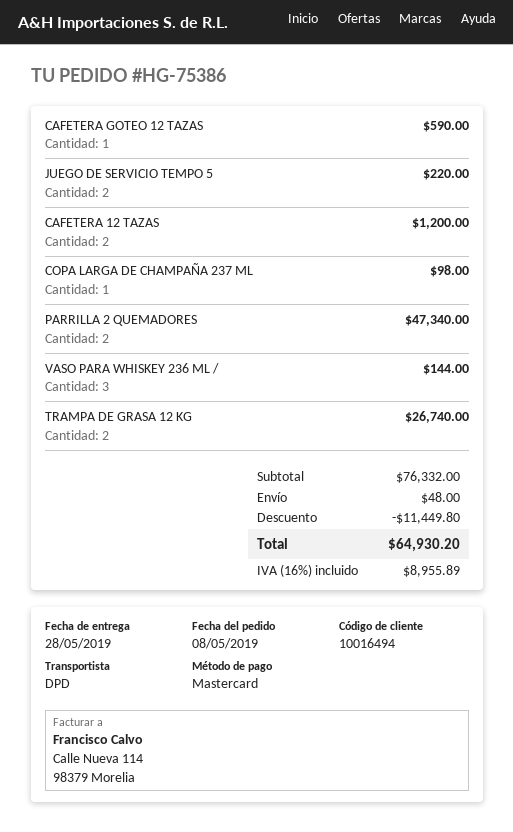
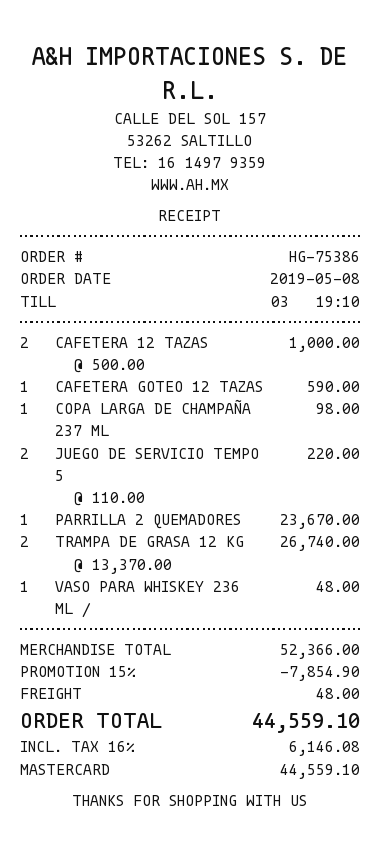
CAFETERA 12 TAZAS: 2 for 1200.00 -> 2 for 1000.00
PARRILLA 2 QUEMADORES: 2 for 47340.00 -> 1 for 23670.00
VASO PARA WHISKEY 236 ML /: 3 for 144.00 -> 1 for 48.00
subtotal: 76332.00 -> 52366.00
discount: 11449.80 -> 7854.90
tax: 16% = 8955.89 -> 16% = 6146.08
total: 64930.20 -> 44559.10

